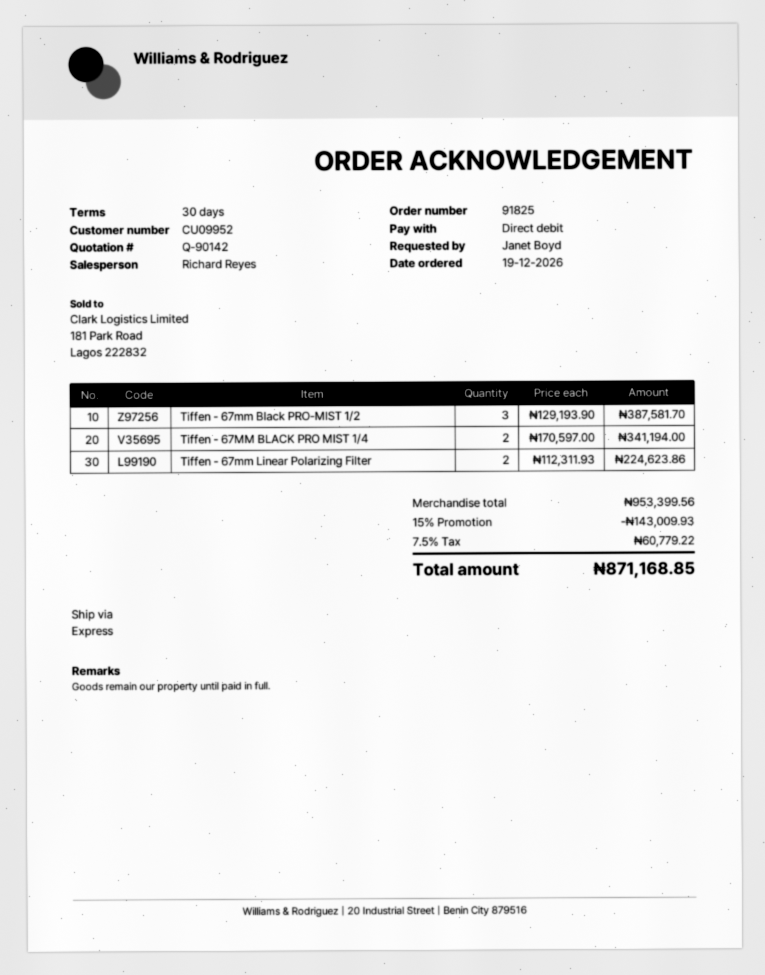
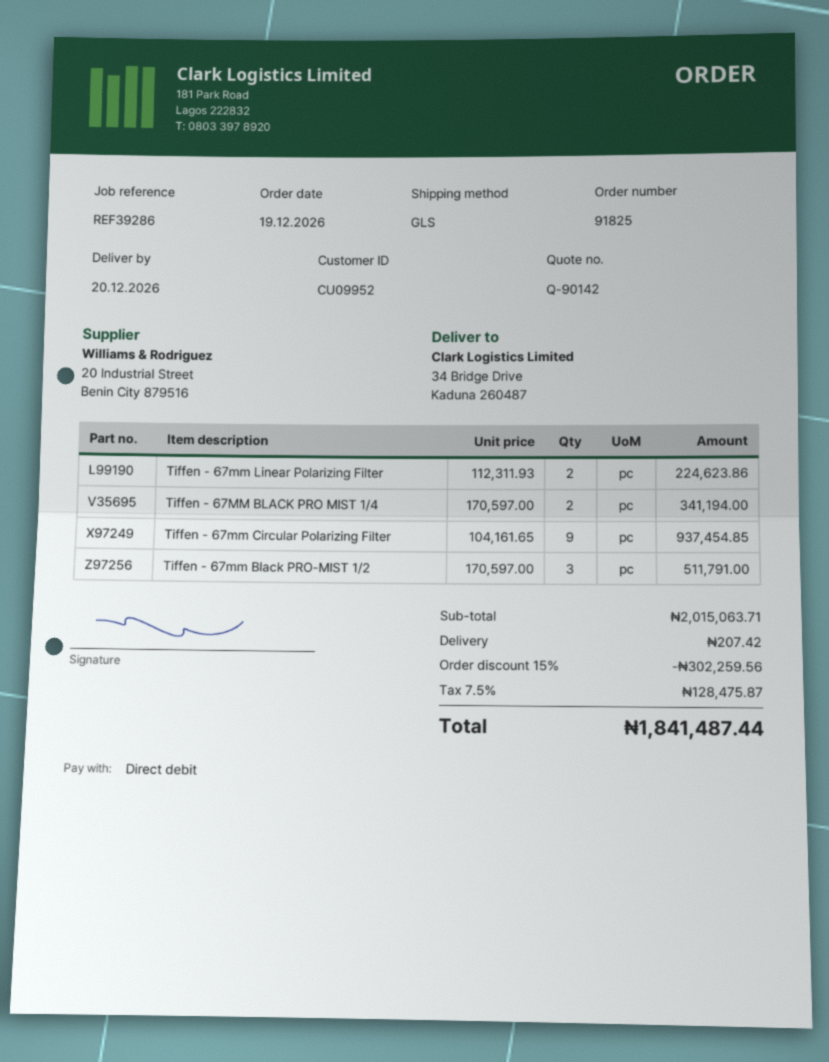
shipping method: express -> GLS
Tiffen - 67mm Black PRO-MIST 1/2: 3 x 129193.90 = 387581.70 -> 3 x 170597.00 = 511791.00
Tiffen - 67mm Circular Polarizing Filter: none -> 9 x 104161.65 = 937454.85
subtotal: 953399.56 -> 2015063.71
discount: 15% = 143009.93 -> 15% = 302259.56
shipping: none -> 207.42
tax: 7.5% = 60779.22 -> 7.5% = 128475.87
total: 871168.85 -> 1841487.44

